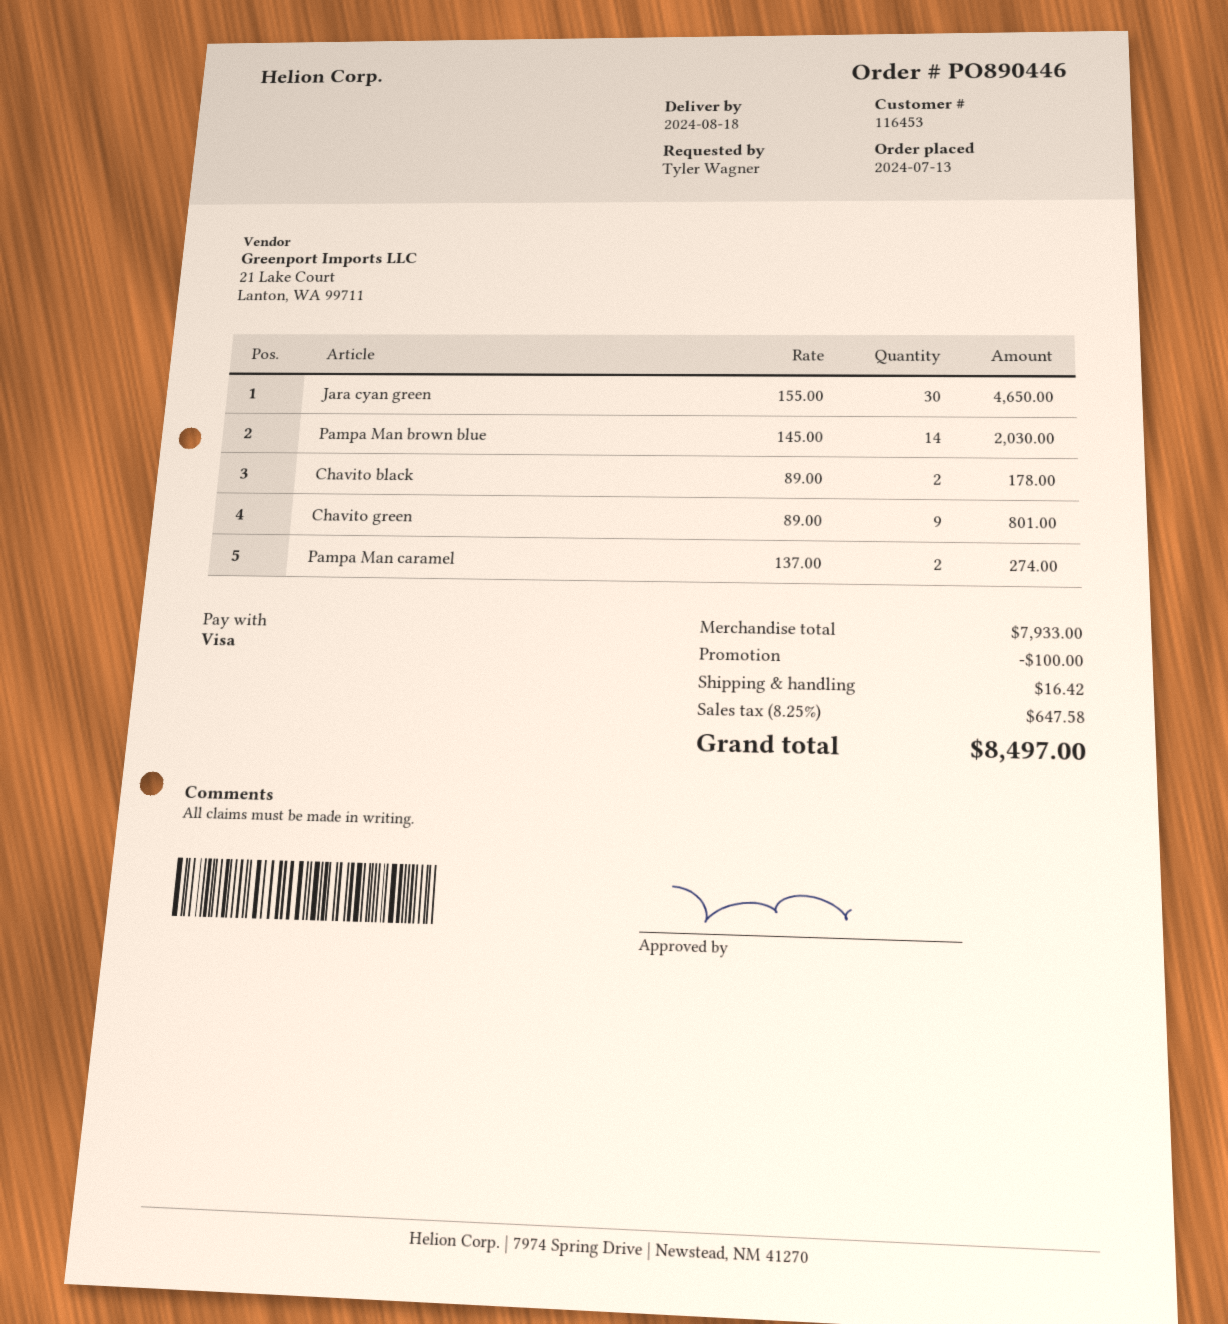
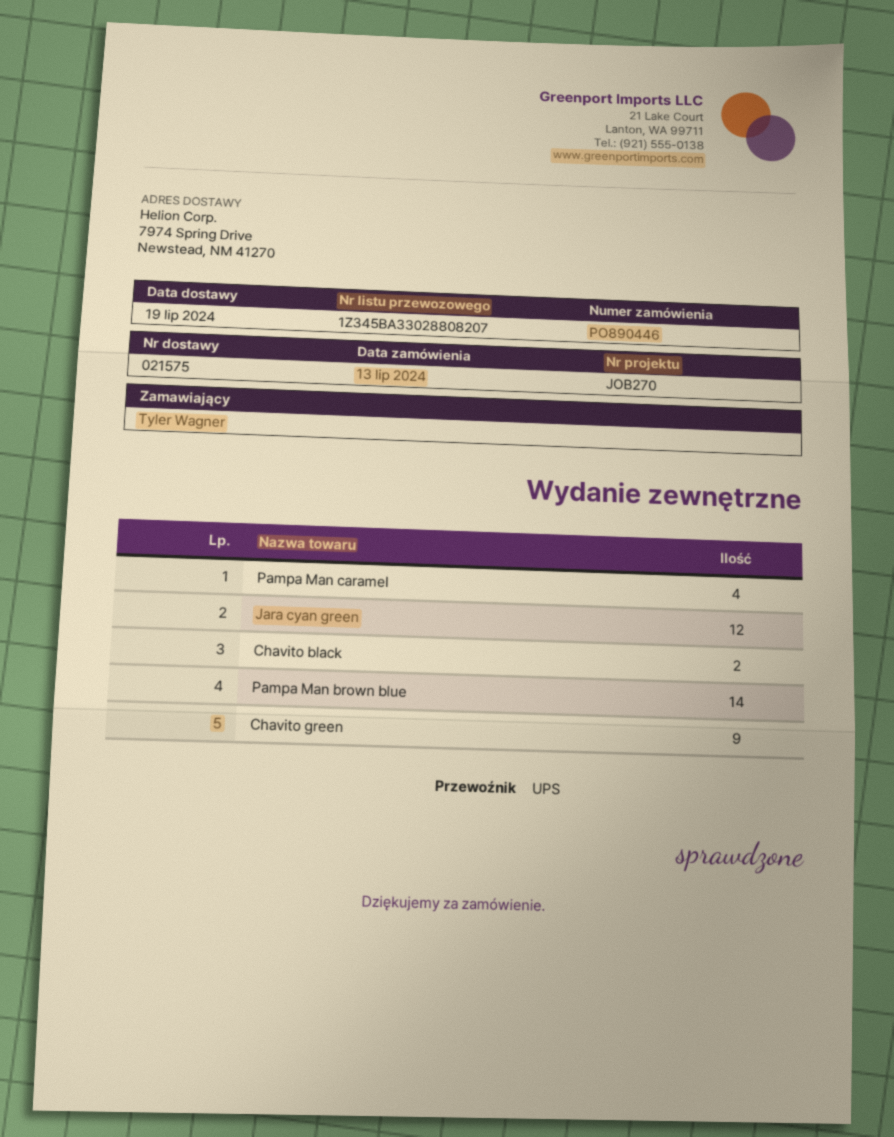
delivery date: 2024-08-18 -> 2024-07-19
Jara cyan green: 30 -> 12
Pampa Man caramel: 2 -> 4

